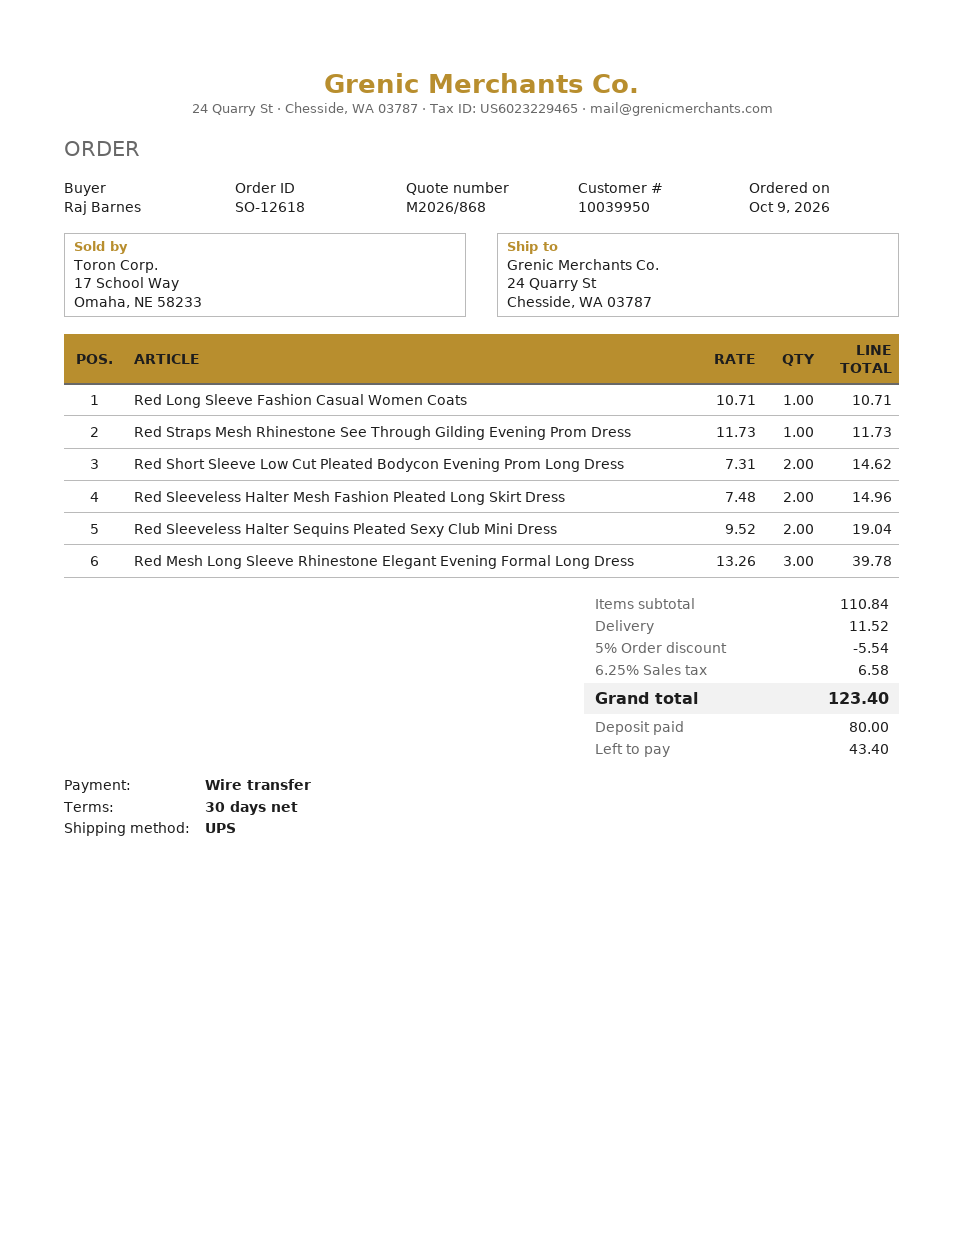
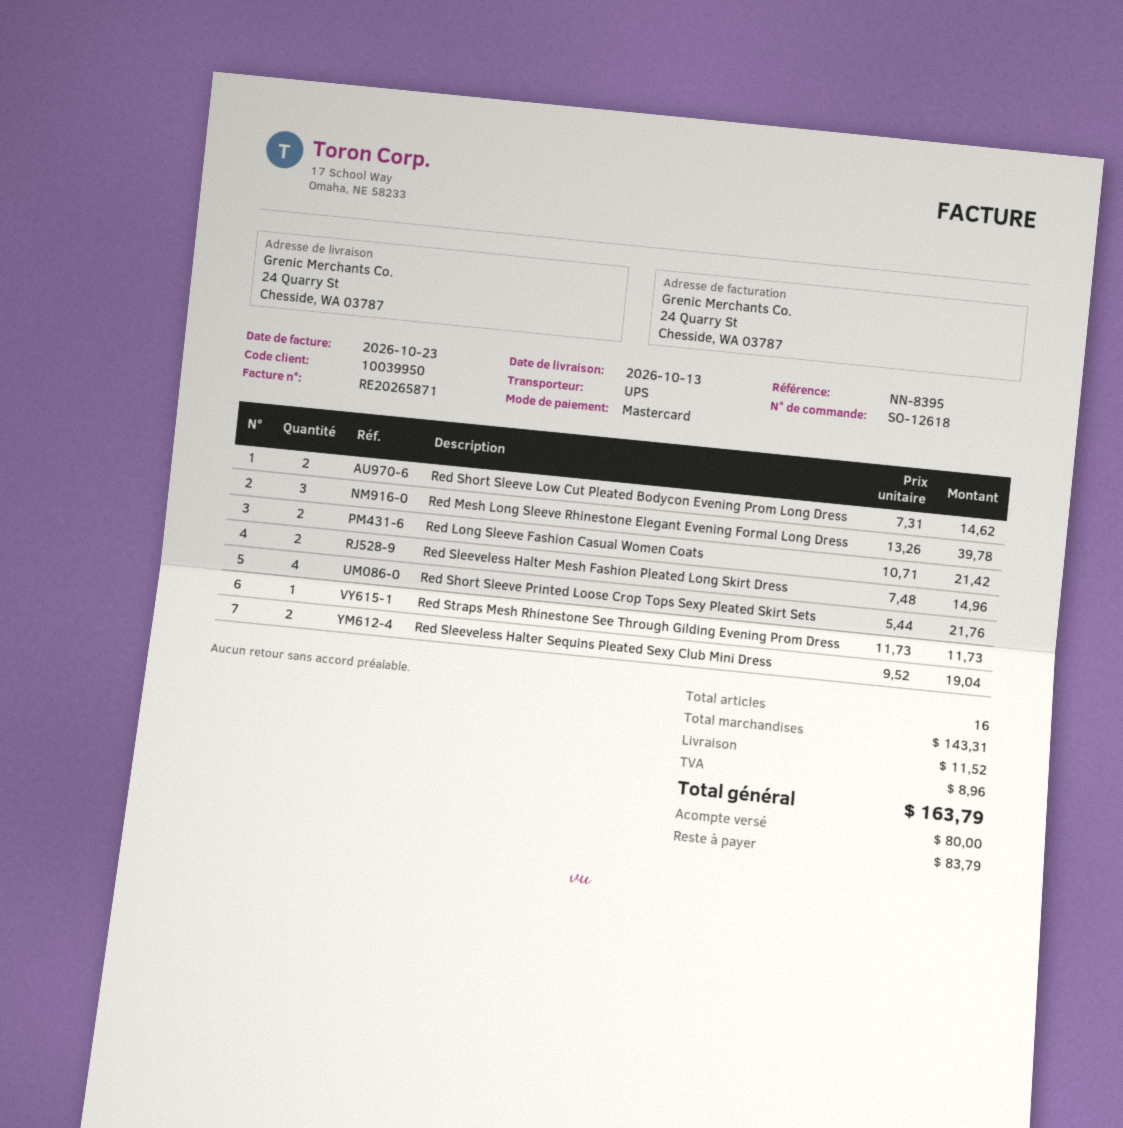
payment method: bank transfer -> Mastercard
Red Long Sleeve Fashion Casual Women Coats: 1 x 10.71 = 10.71 -> 2 x 10.71 = 21.42
Red Short Sleeve Printed Loose Crop Tops Sexy Pleated Skirt Sets: none -> 4 x 5.44 = 21.76
subtotal: 110.84 -> 143.31
discount: 5% = 5.54 -> none
tax: 6.58 -> 8.96
total: 123.40 -> 163.79
balance: 43.40 -> 83.79

